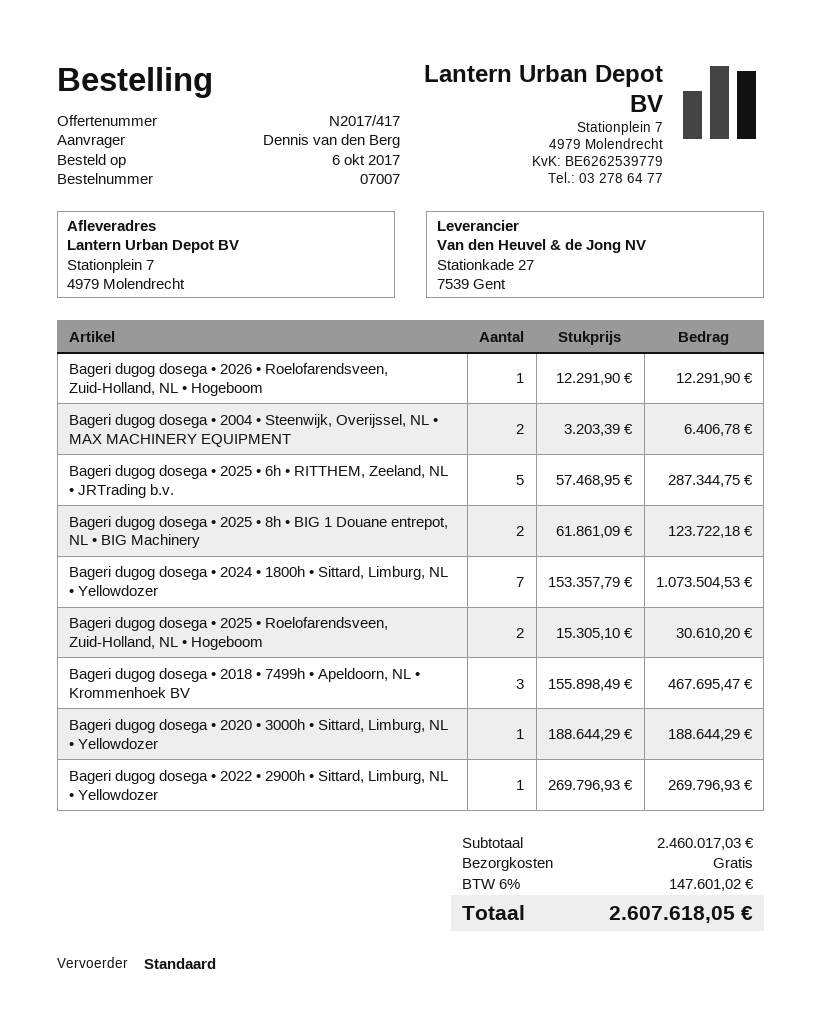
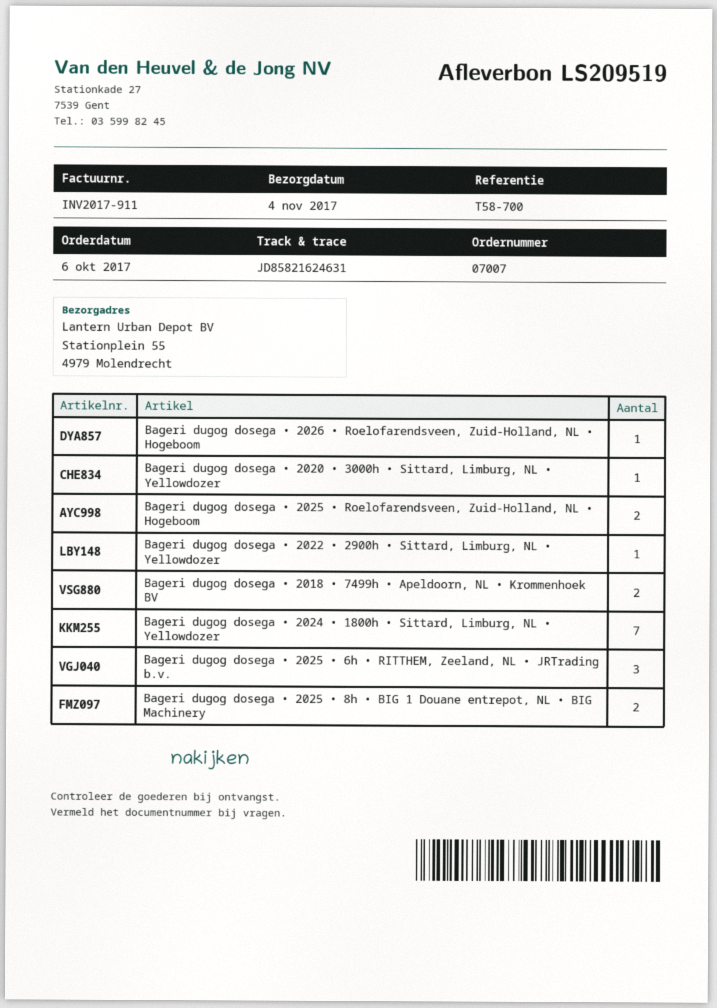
ship to: Stationplein 7, 4979 Molendrecht -> Stationplein 55, 4979 Molendrecht
Bageri dugog dosega • 2004 • Steenwijk, Overijssel, NL • MAX MACHINERY EQUIPMENT: 2 -> none
Bageri dugog dosega • 2025 • 6h • RITTHEM, Zeeland, NL • JRTrading b.v.: 5 -> 3
Bageri dugog dosega • 2018 • 7499h • Apeldoorn, NL • Krommenhoek BV: 3 -> 2

